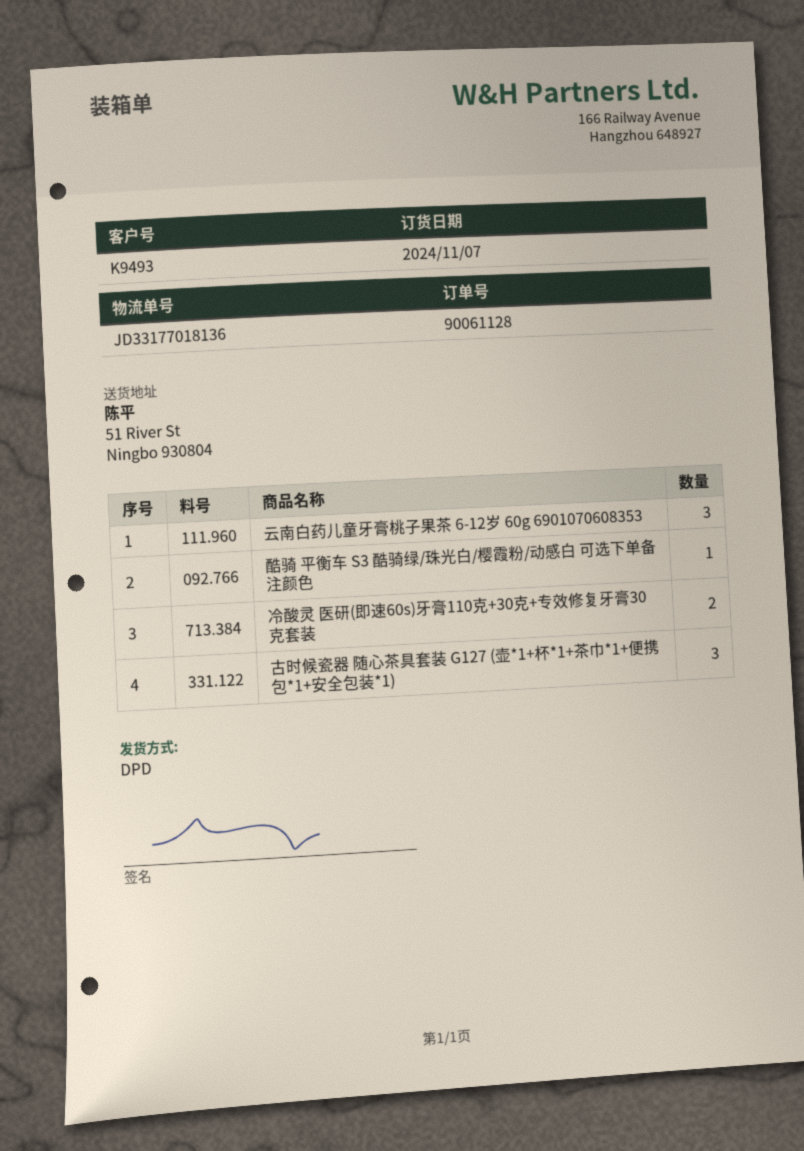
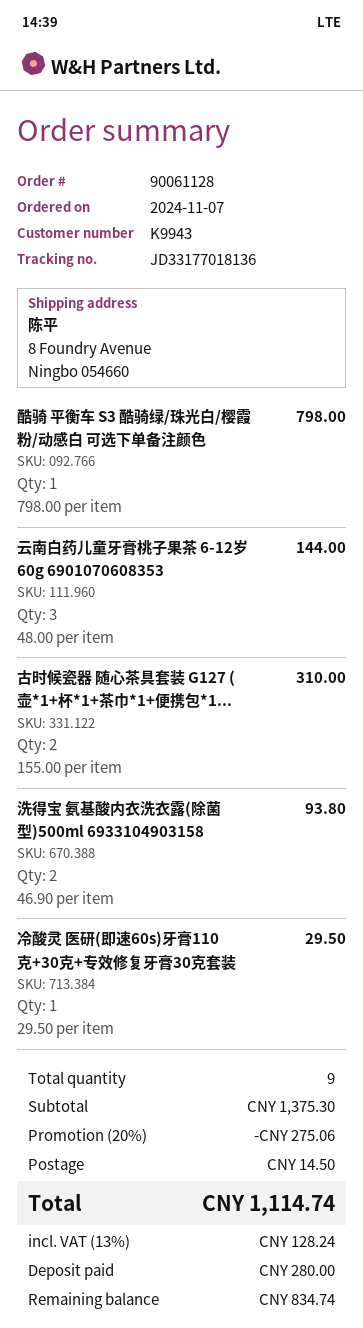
customer number: K9493 -> K9943
ship to: 51 River St, Ningbo 930804 -> 8 Foundry Avenue, Ningbo 054660
冷酸灵 医研(即速60s)牙膏110克+30克+专效修复牙膏30克套装: 2 -> 1
古时候瓷器 随心茶具套装 G127 (壶*1+杯*1+茶巾*1+便携包*1+安全包装*1): 3 -> 2
洗得宝 氨基酸内衣洗衣露(除菌型)500ml 6933104903158: none -> 2

